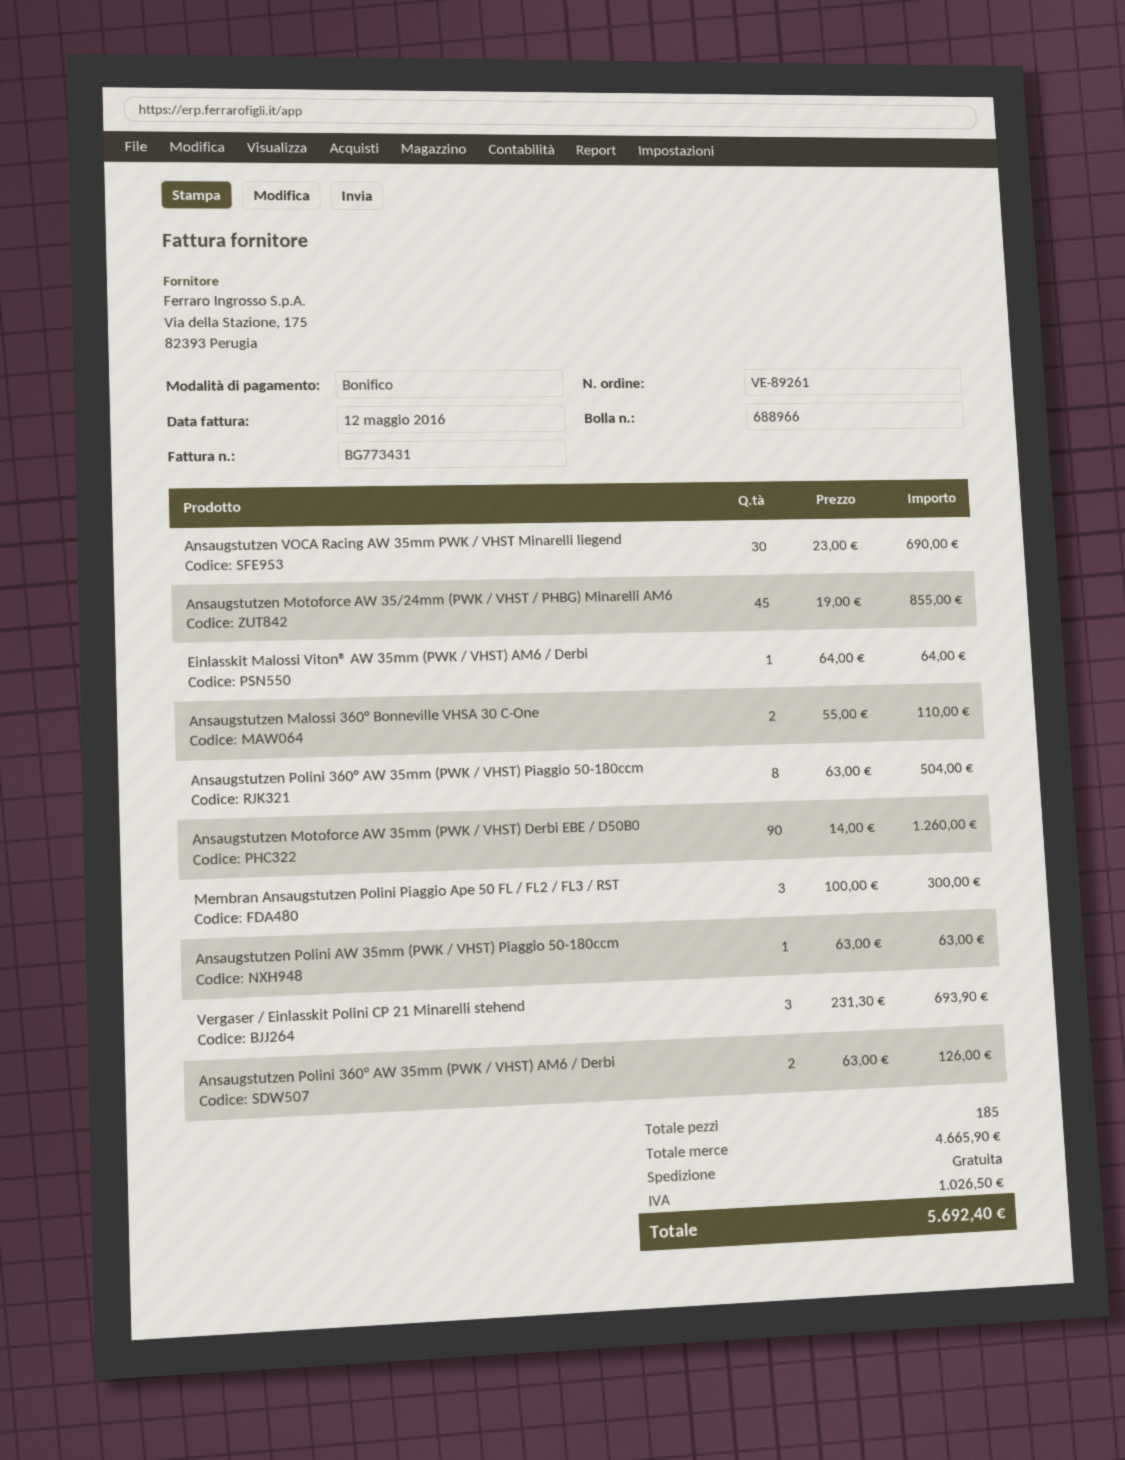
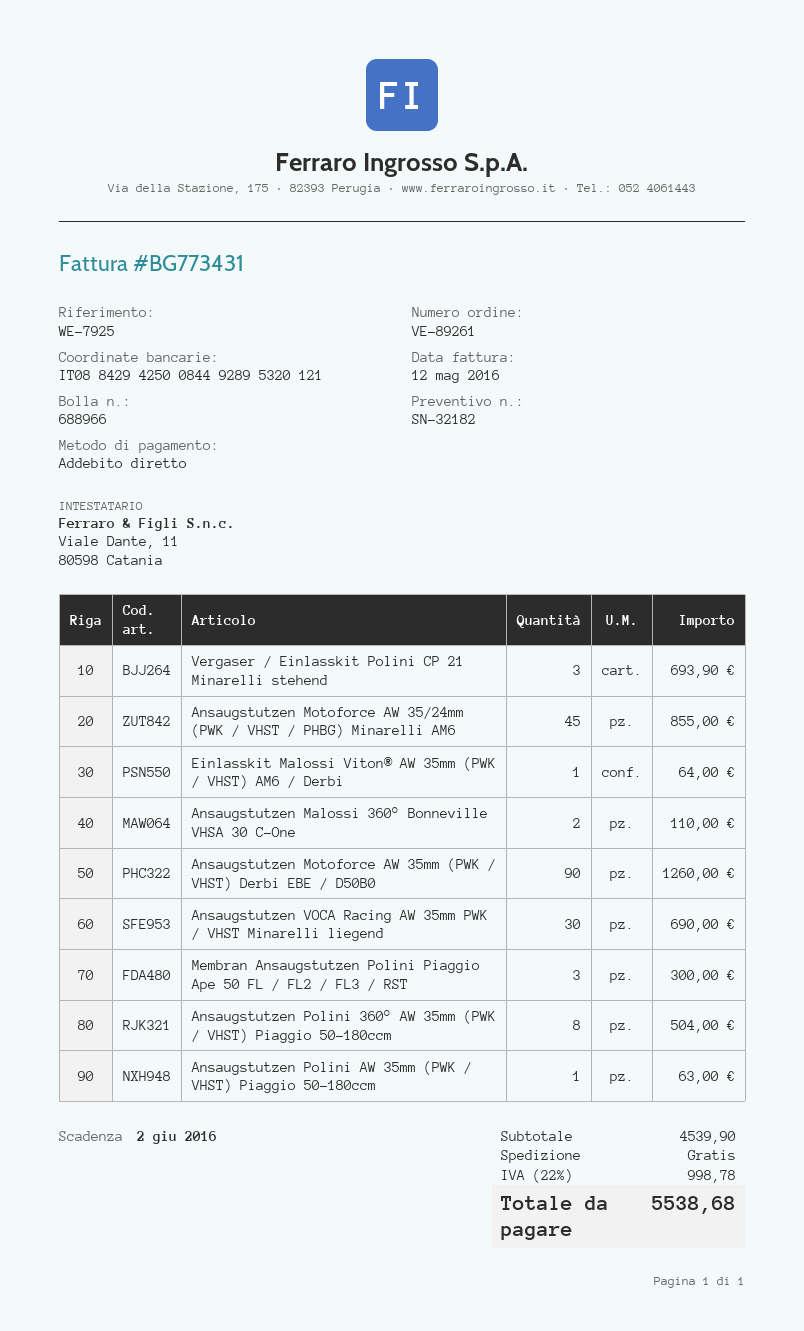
payment method: bank transfer -> direct debit
Ansaugstutzen Polini 360° AW 35mm (PWK / VHST) AM6 / Derbi: 2 for 126.00 -> none
subtotal: 4665.90 -> 4539.90
tax: 1026.50 -> 998.78
total: 5692.40 -> 5538.68

